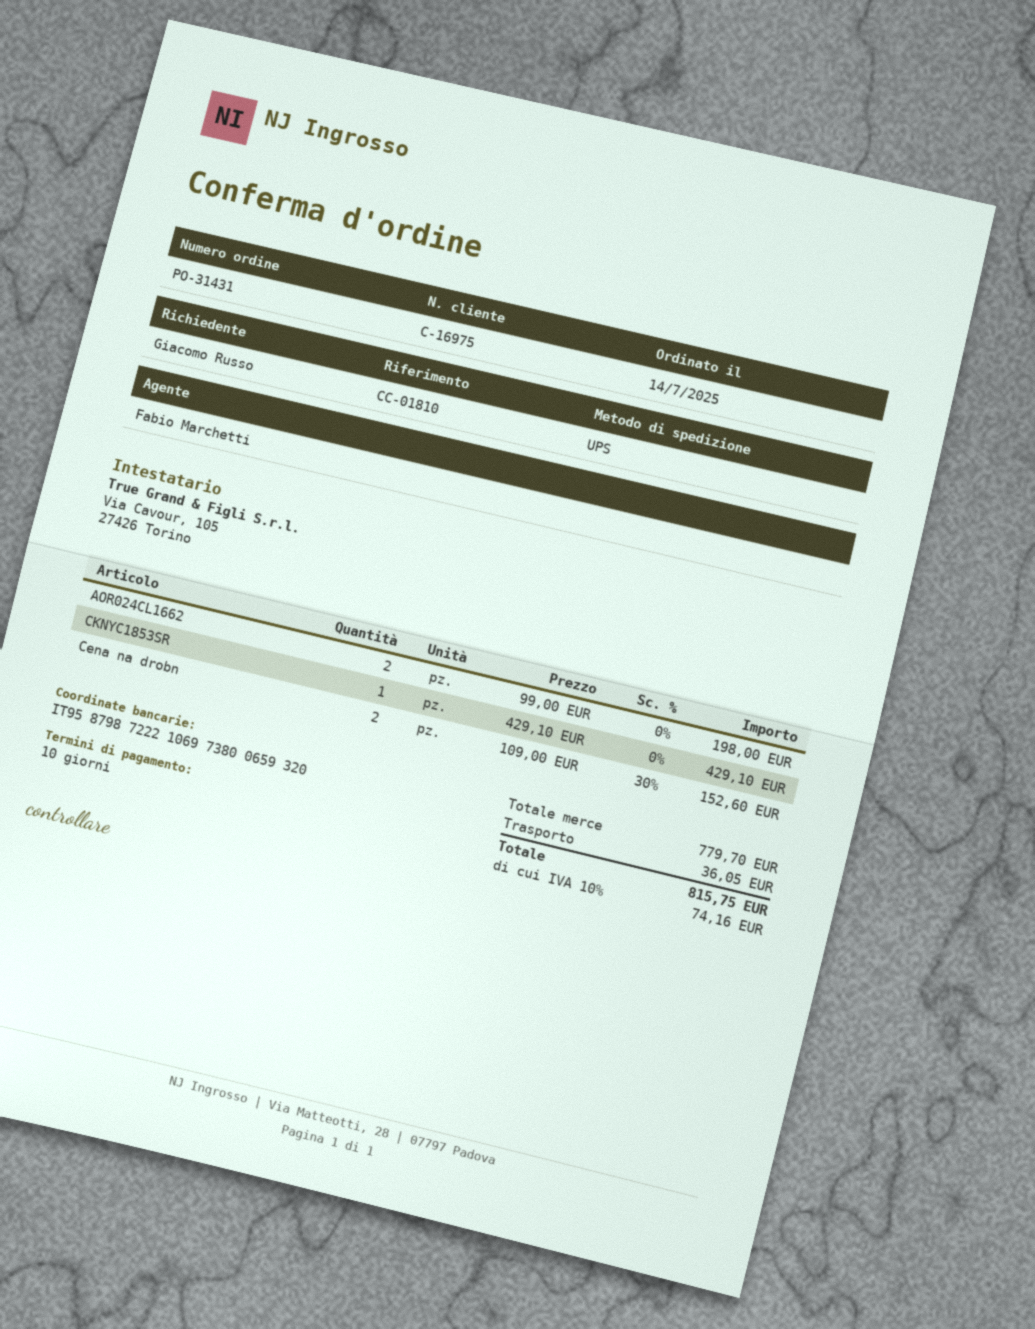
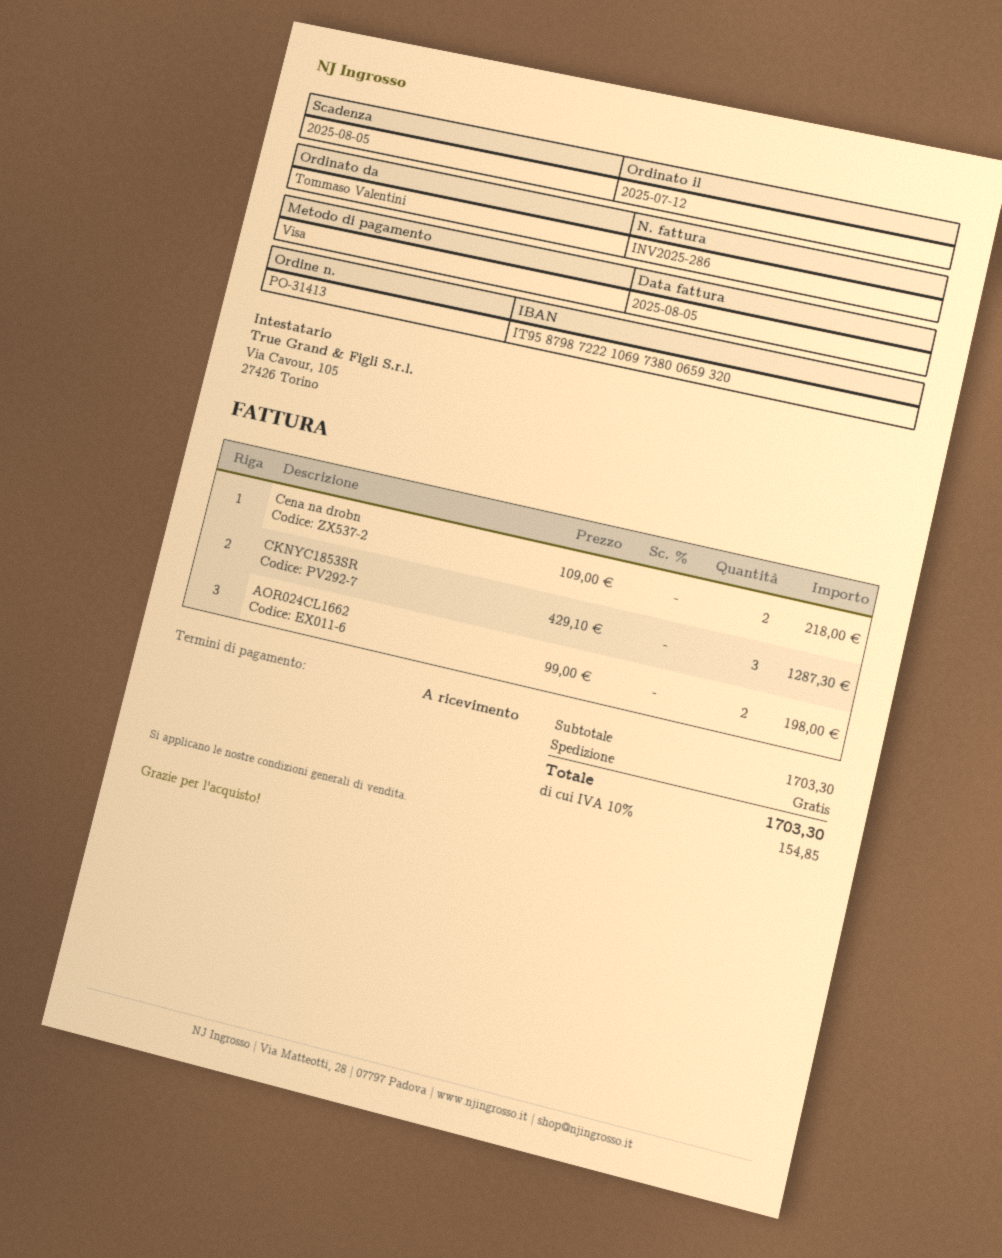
order number: PO-31431 -> PO-31413
order date: 2025-07-14 -> 2025-07-12
payment terms: 10 days -> on receipt
ordered by: Giacomo Russo -> Tommaso Valentini
CKNYC1853SR: 1 x 429.10 = 429.10 -> 3 x 429.10 = 1287.30
Cena na drobn: 2 x 109.00 - 30% = 152.60 -> 2 x 109.00 = 218.00
subtotal: 779.70 -> 1703.30
shipping: 36.05 -> 0.00
tax: 10% = 74.16 -> 10% = 154.85
total: 815.75 -> 1703.30

